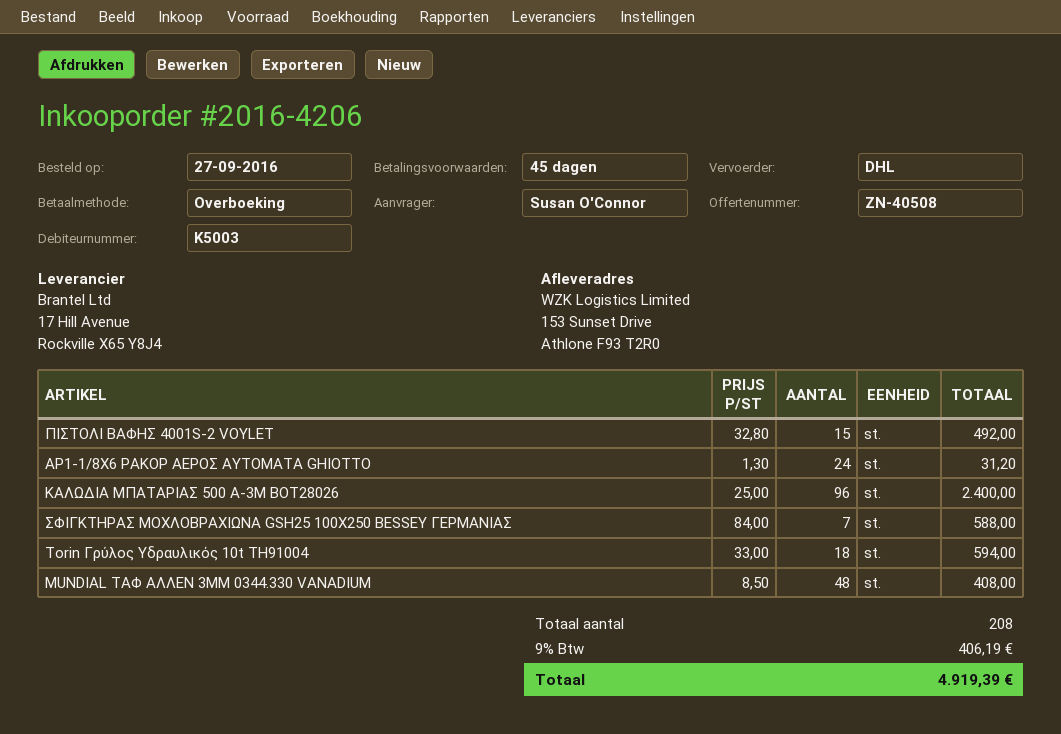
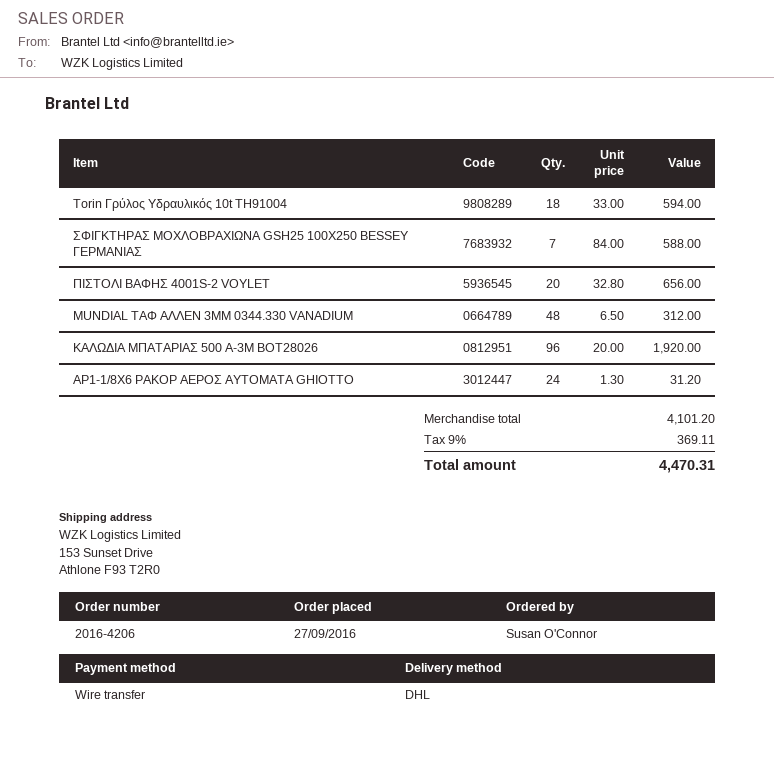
ΠΙΣΤΟΛΙ ΒΑΦΗΣ 4001S-2 VOYLET: 15 x 32.80 = 492.00 -> 20 x 32.80 = 656.00
ΚΑΛΩΔΙΑ ΜΠΑΤΑΡΙΑΣ 500 A-3Μ BOT28026: 96 x 25.00 = 2400.00 -> 96 x 20.00 = 1920.00
MUNDIAL ΤΑΦ ΑΛΛΕΝ 3ΜΜ 0344.330 VANADIUM: 48 x 8.50 = 408.00 -> 48 x 6.50 = 312.00
tax: 9% = 406.19 -> 9% = 369.11
total: 4919.39 -> 4470.31

